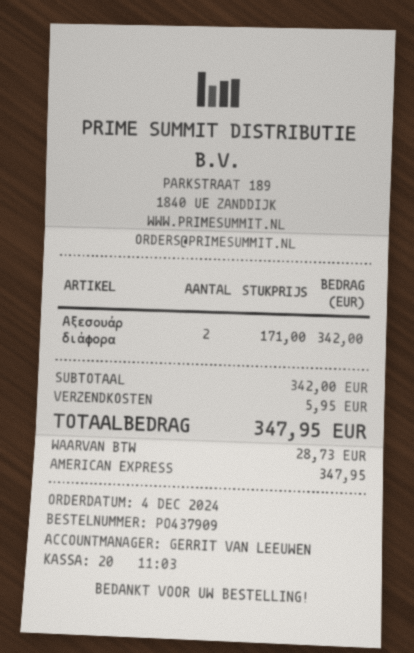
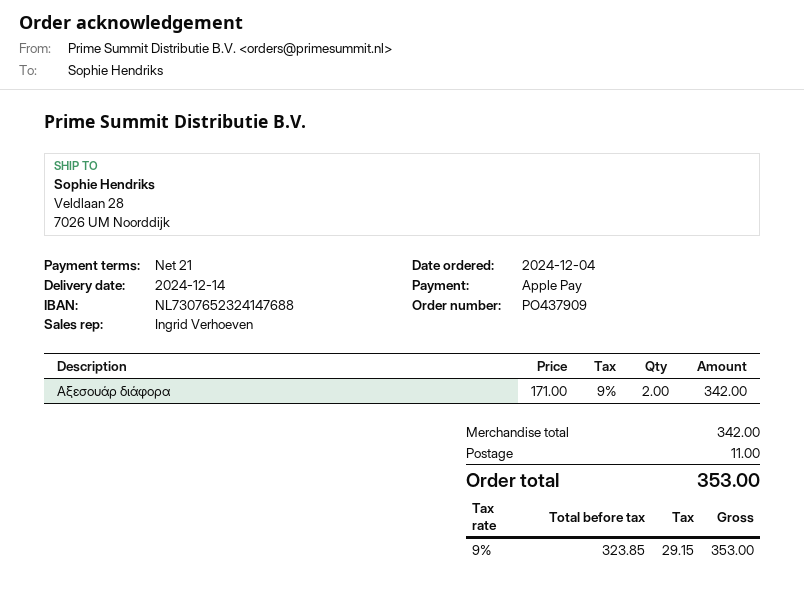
sales rep: GERRIT VAN LEEUWEN -> Ingrid Verhoeven
payment method: American Express -> Apple Pay
shipping: 5.95 -> 11.00
tax: 28.73 -> 29.15
total: 347.95 -> 353.00

